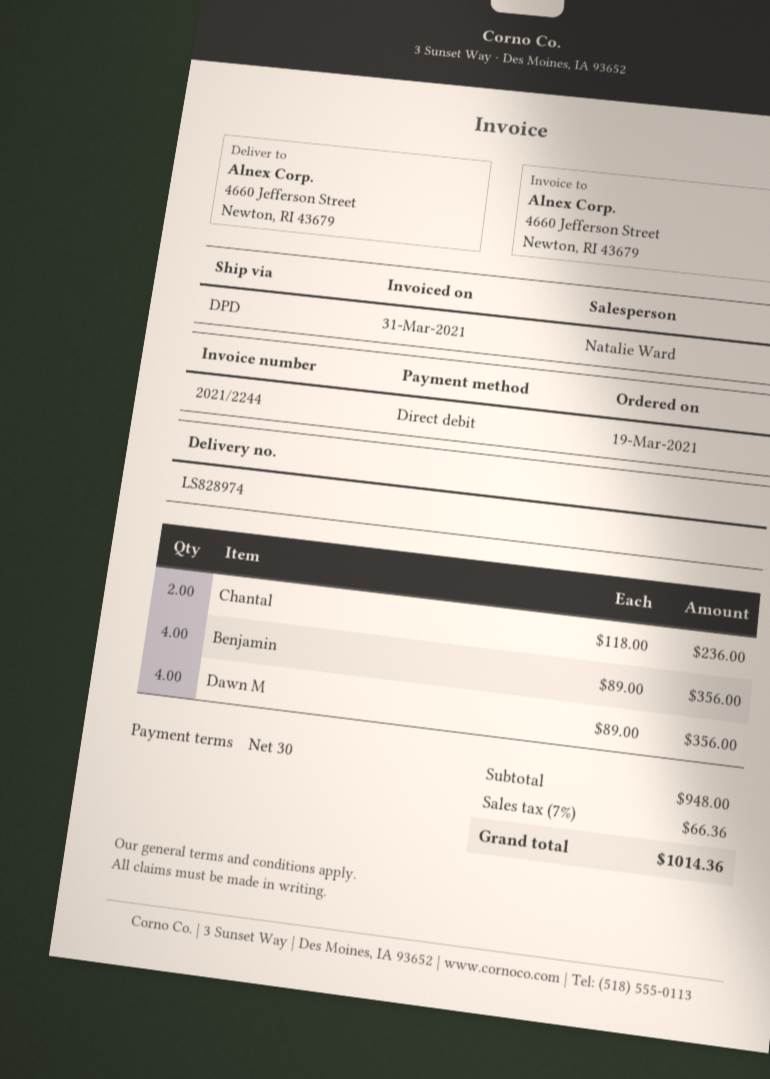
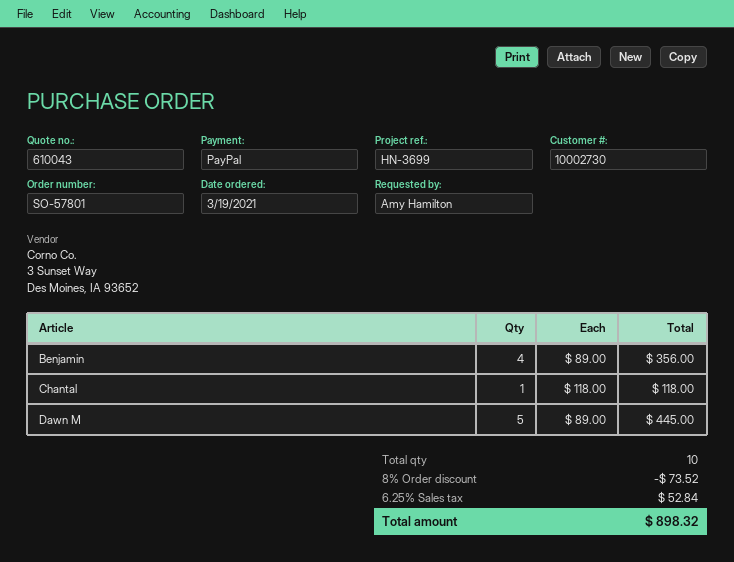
payment method: direct debit -> PayPal
Chantal: 2 x 118.00 = 236.00 -> 1 x 118.00 = 118.00
Dawn M: 4 x 89.00 = 356.00 -> 5 x 89.00 = 445.00
discount: none -> 8% = 73.52
tax: 7% = 66.36 -> 6.25% = 52.84
total: 1014.36 -> 898.32

